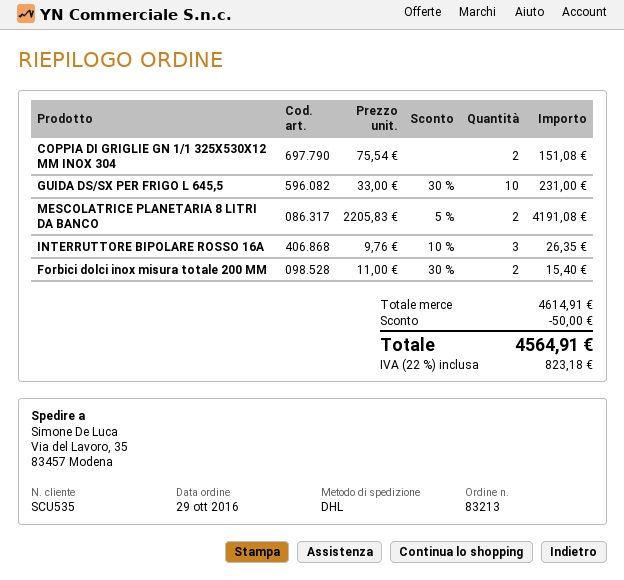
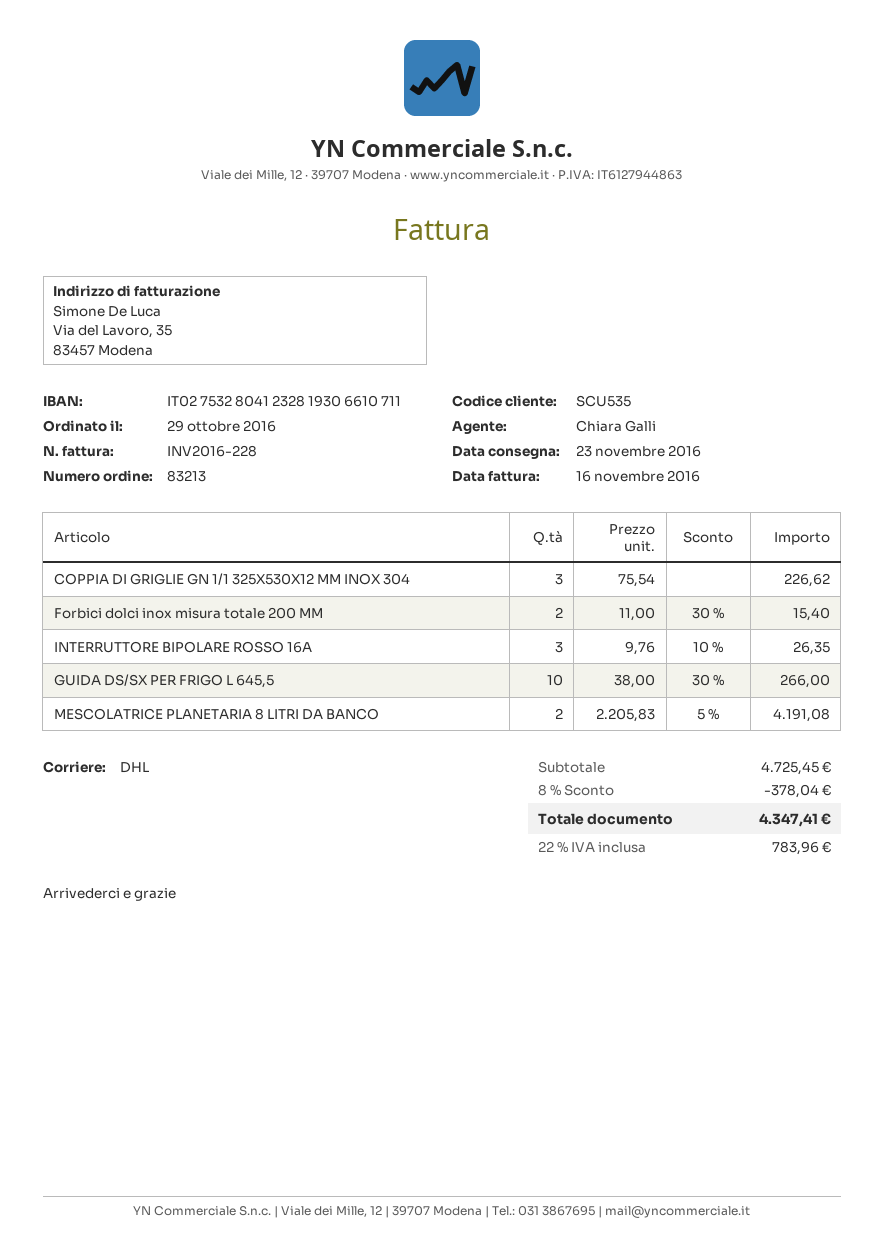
COPPIA DI GRIGLIE GN 1/1 325X530X12 MM INOX 304: 2 x 75.54 = 151.08 -> 3 x 75.54 = 226.62
GUIDA DS/SX PER FRIGO L 645,5: 10 x 33.00 - 30% = 231.00 -> 10 x 38.00 - 30% = 266.00
subtotal: 4614.91 -> 4725.45
discount: 50.00 -> 378.04
tax: 22% = 823.18 -> 22% = 783.96
total: 4564.91 -> 4347.41

